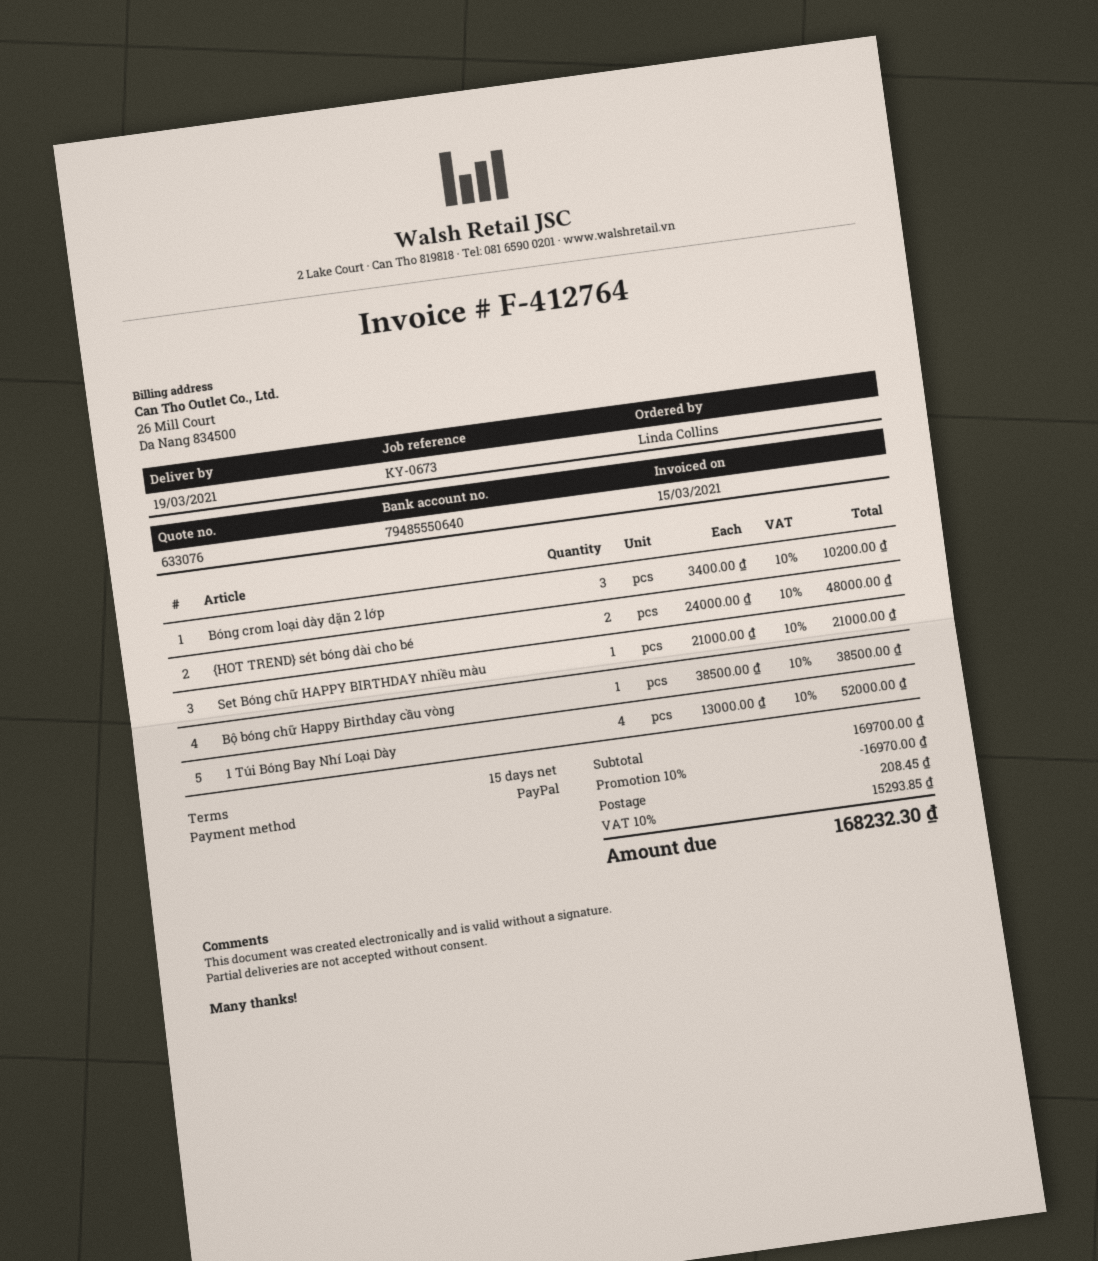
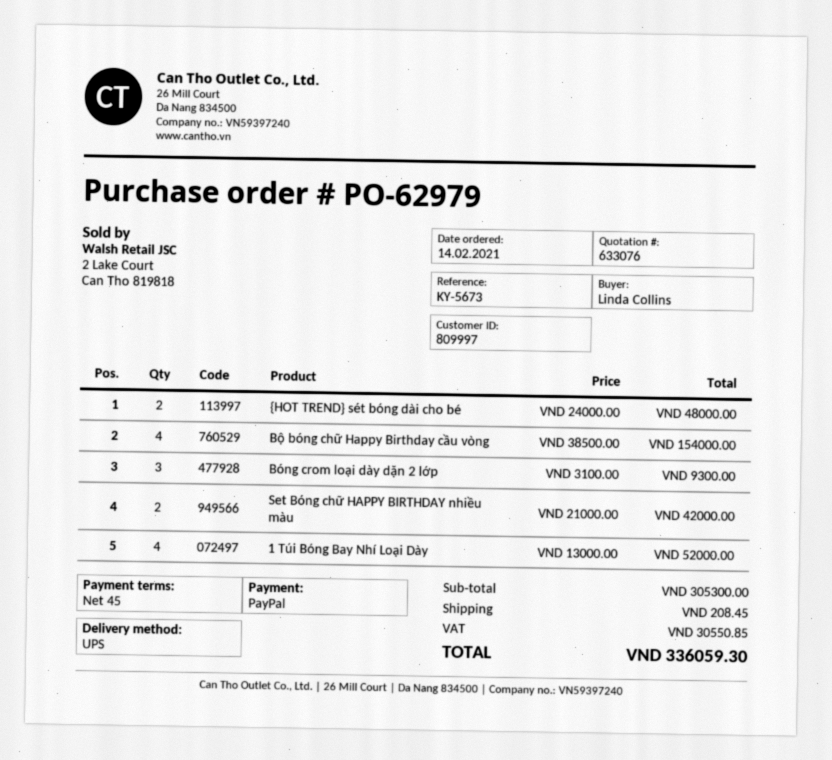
payment terms: 15 days -> 45 days
reference: KY-0673 -> KY-5673
Bóng crom loại dày dặn 2 lớp: 3 x 3400.00 = 10200.00 -> 3 x 3100.00 = 9300.00
Set Bóng chữ HAPPY BIRTHDAY nhiều màu: 1 x 21000.00 = 21000.00 -> 2 x 21000.00 = 42000.00
Bộ bóng chữ Happy Birthday cầu vòng: 1 x 38500.00 = 38500.00 -> 4 x 38500.00 = 154000.00
subtotal: 169700.00 -> 305300.00
discount: 10% = 16970.00 -> none
tax: 15293.85 -> 30550.85
total: 168232.30 -> 336059.30

